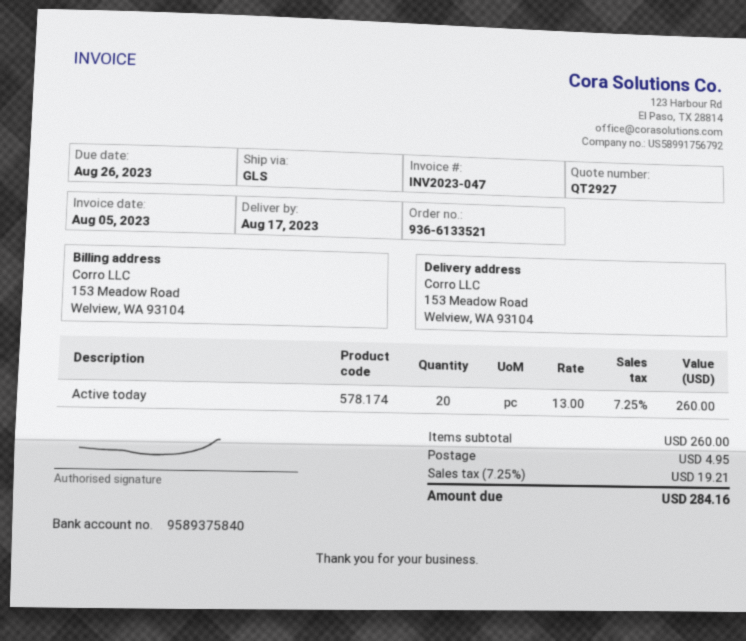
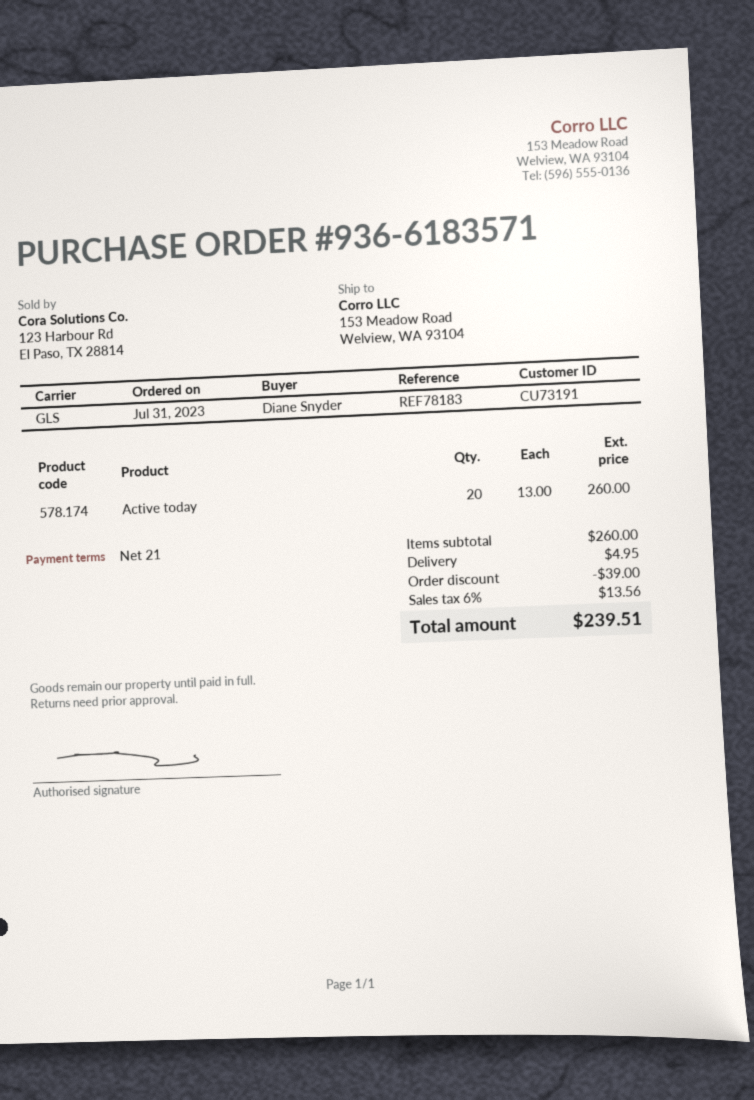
order number: 936-6133521 -> 936-6183571
discount: none -> 39.00
tax: 7.25% = 19.21 -> 6% = 13.56
total: 284.16 -> 239.51

